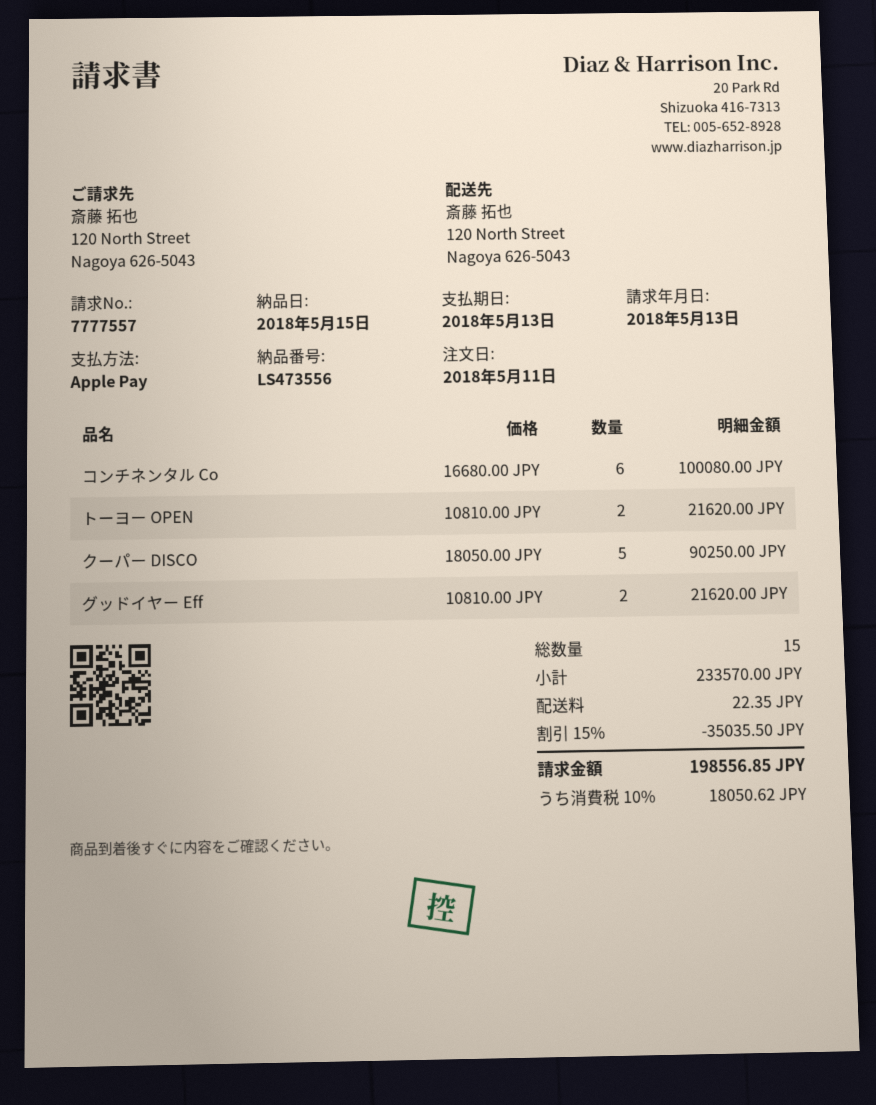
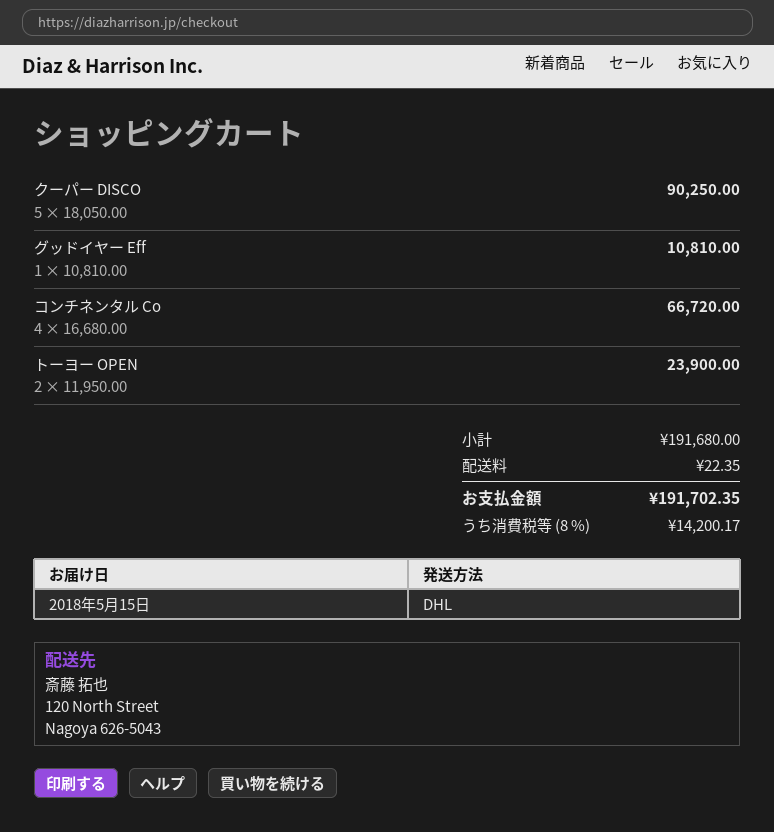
コンチネンタル Co: 6 x 16680.00 = 100080.00 -> 4 x 16680.00 = 66720.00
トーヨー OPEN: 2 x 10810.00 = 21620.00 -> 2 x 11950.00 = 23900.00
グッドイヤー Eff: 2 x 10810.00 = 21620.00 -> 1 x 10810.00 = 10810.00
subtotal: 233570.00 -> 191680.00
discount: 15% = 35035.50 -> none
tax: 10% = 18050.62 -> 8% = 14200.17
total: 198556.85 -> 191702.35

